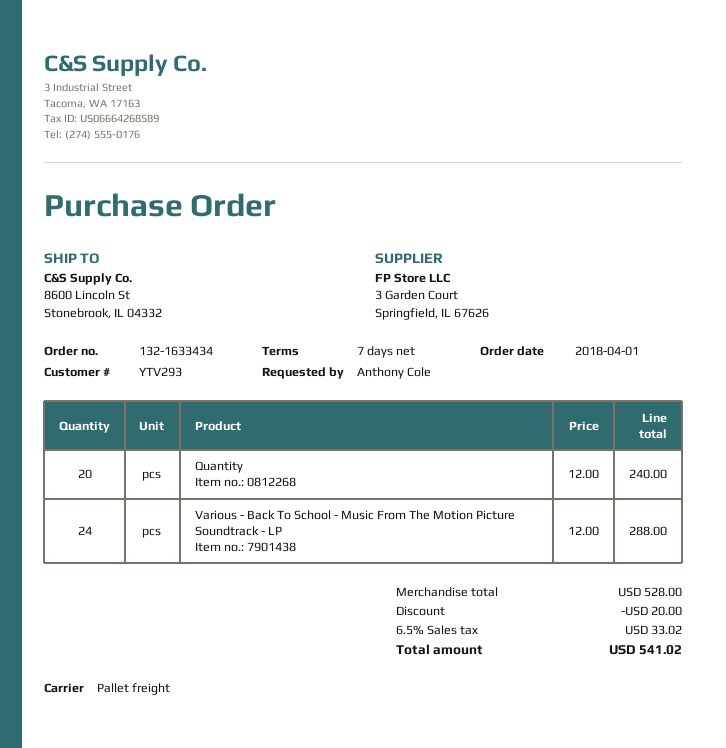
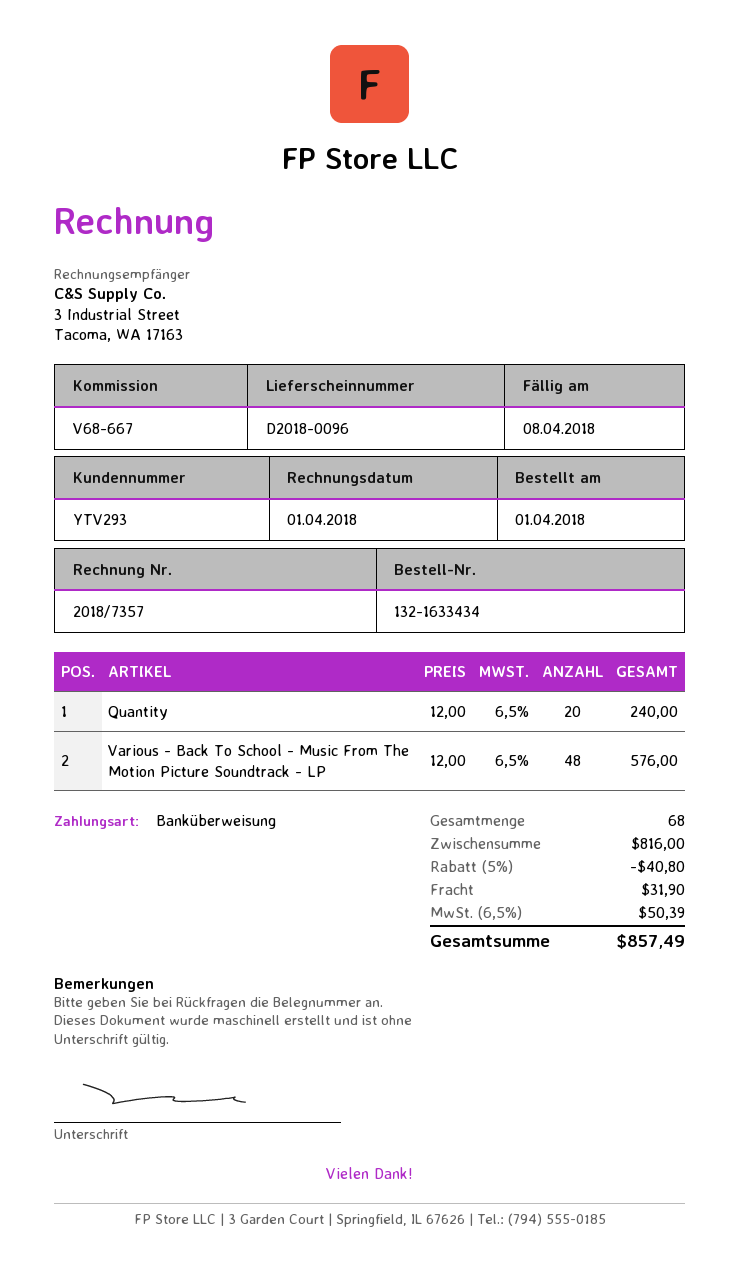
Various - Back To School - Music From The Motion Picture Soundtrack - LP: 24 x 12.00 = 288.00 -> 48 x 12.00 = 576.00
subtotal: 528.00 -> 816.00
discount: 20.00 -> 40.80
shipping: none -> 31.90
tax: 6.5% = 33.02 -> 6.5% = 50.39
total: 541.02 -> 857.49

